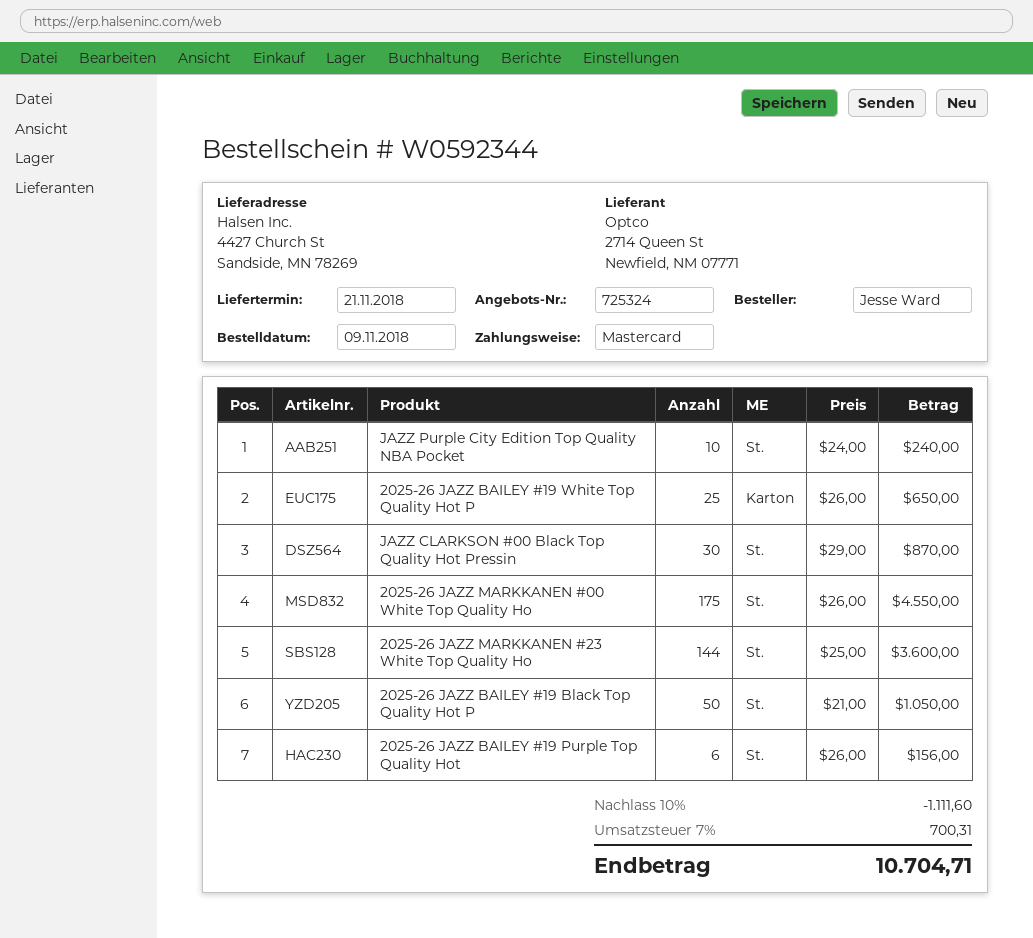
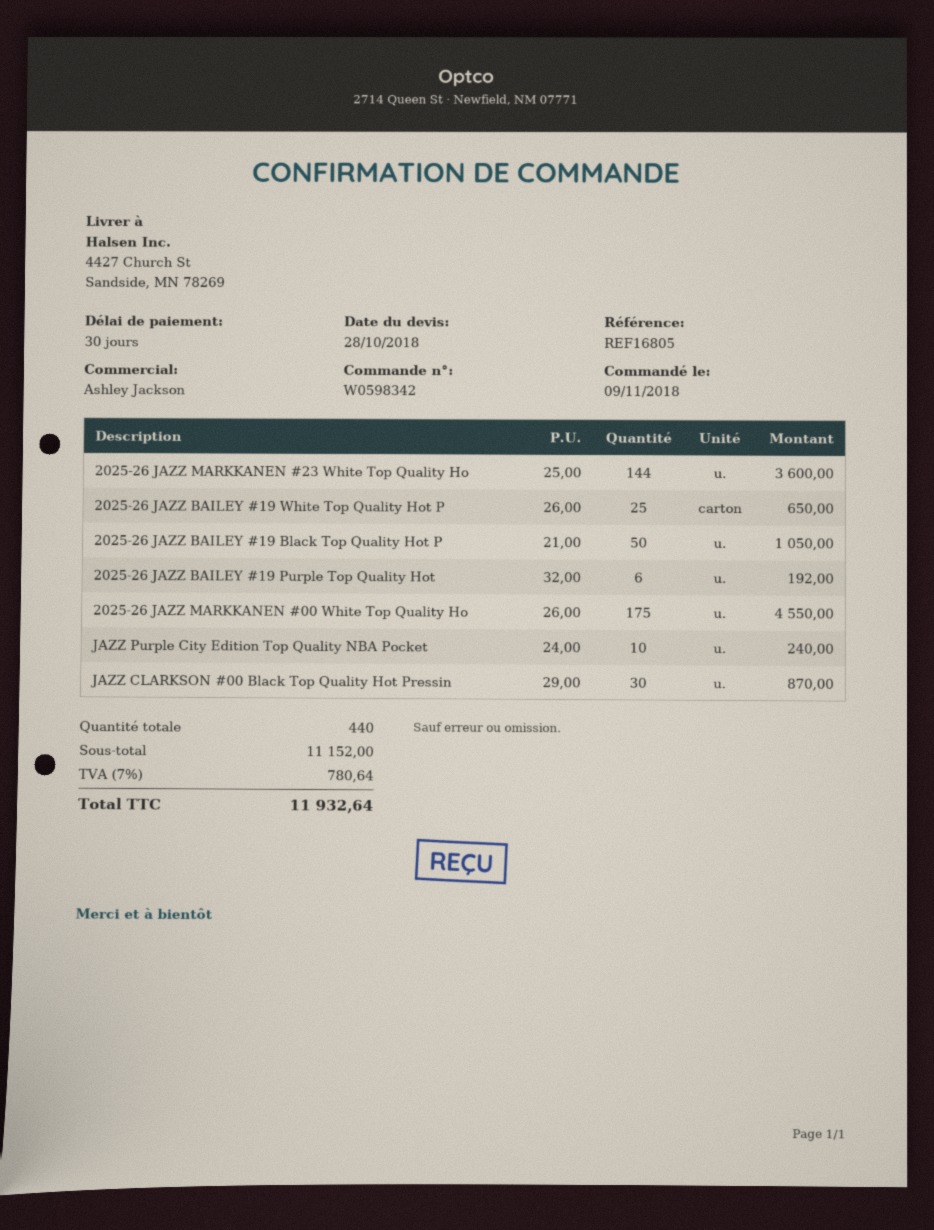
order number: W0592344 -> W0598342
2025-26 JAZZ BAILEY #19 Purple Top Quality Hot: 6 x 26.00 = 156.00 -> 6 x 32.00 = 192.00
discount: 10% = 1111.60 -> none
tax: 7% = 700.31 -> 7% = 780.64
total: 10704.71 -> 11932.64

